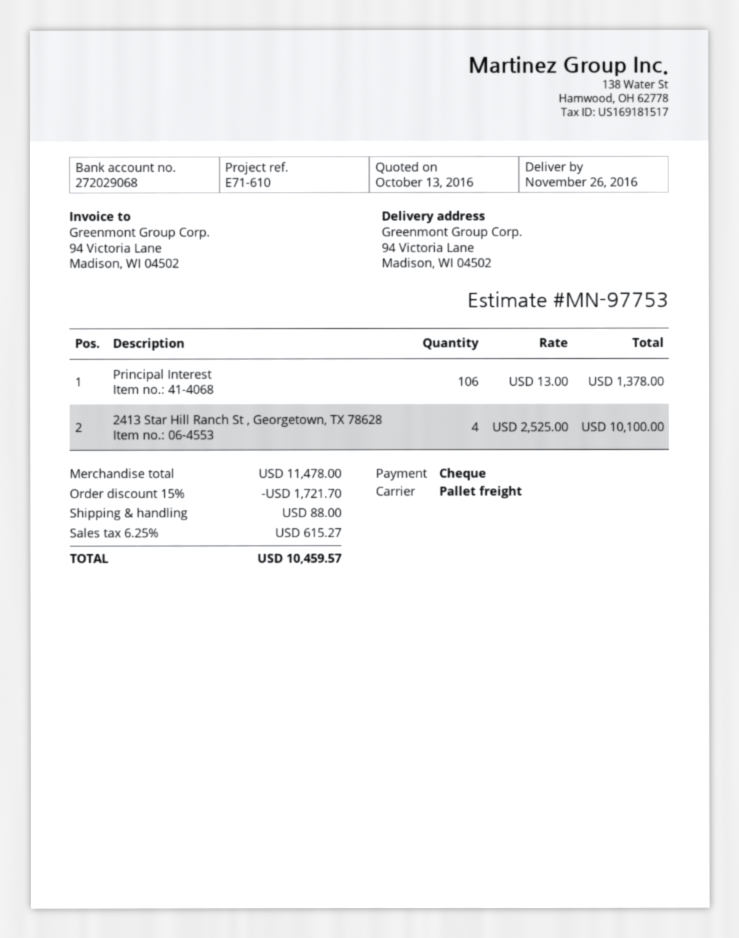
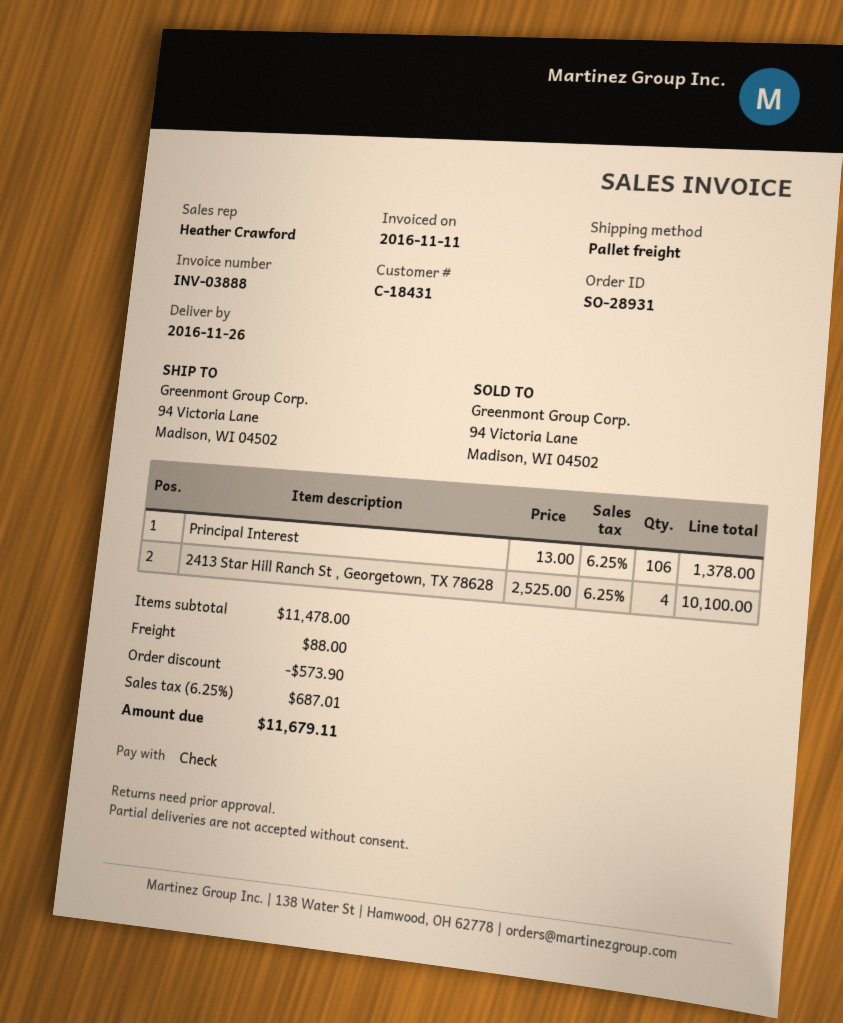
discount: 1721.70 -> 573.90
tax: 6.25% = 615.27 -> 6.25% = 687.01
total: 10459.57 -> 11679.11

